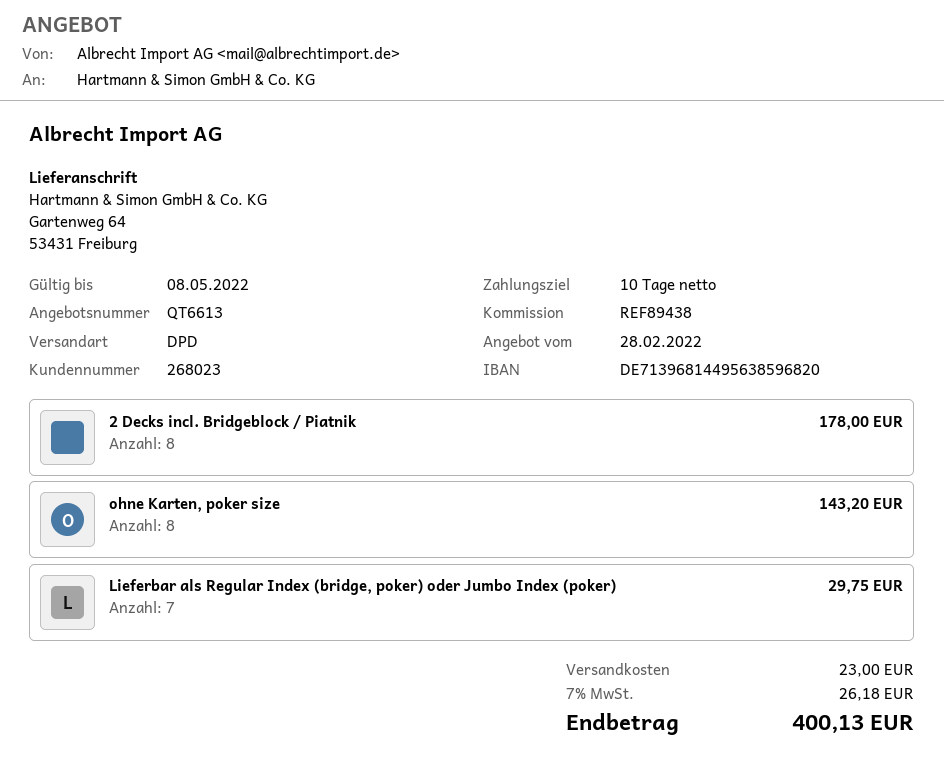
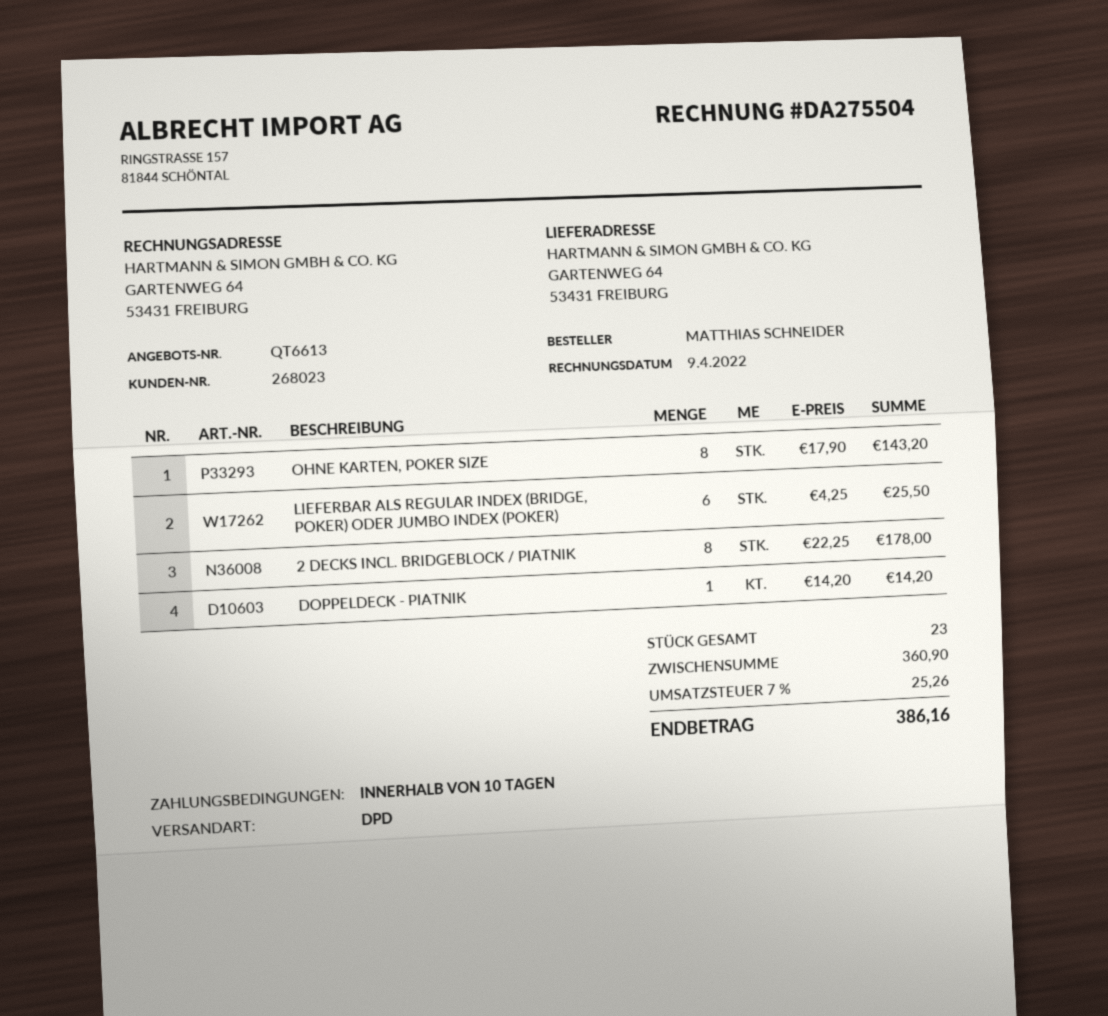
Lieferbar als Regular Index (bridge, poker) oder Jumbo Index (poker): 7 for 29.75 -> 6 for 25.50
DOPPELDECK - PIATNIK: none -> 1 for 14.20
shipping: 23.00 -> none
tax: 7% = 26.18 -> 7% = 25.26
total: 400.13 -> 386.16

